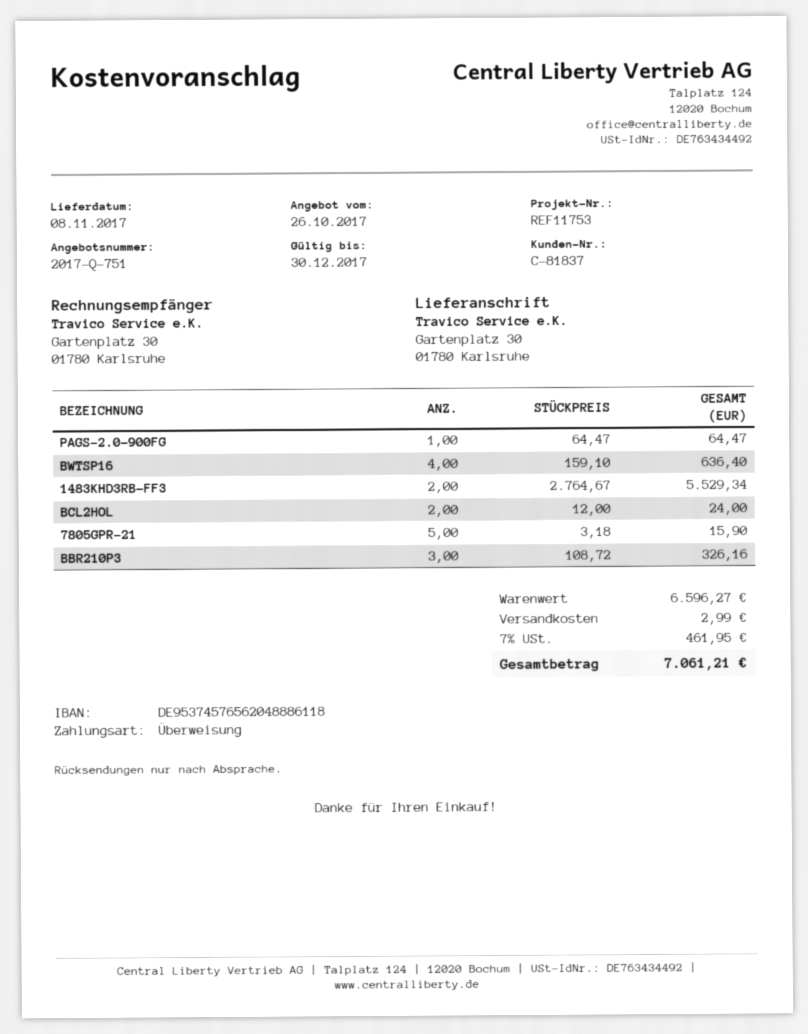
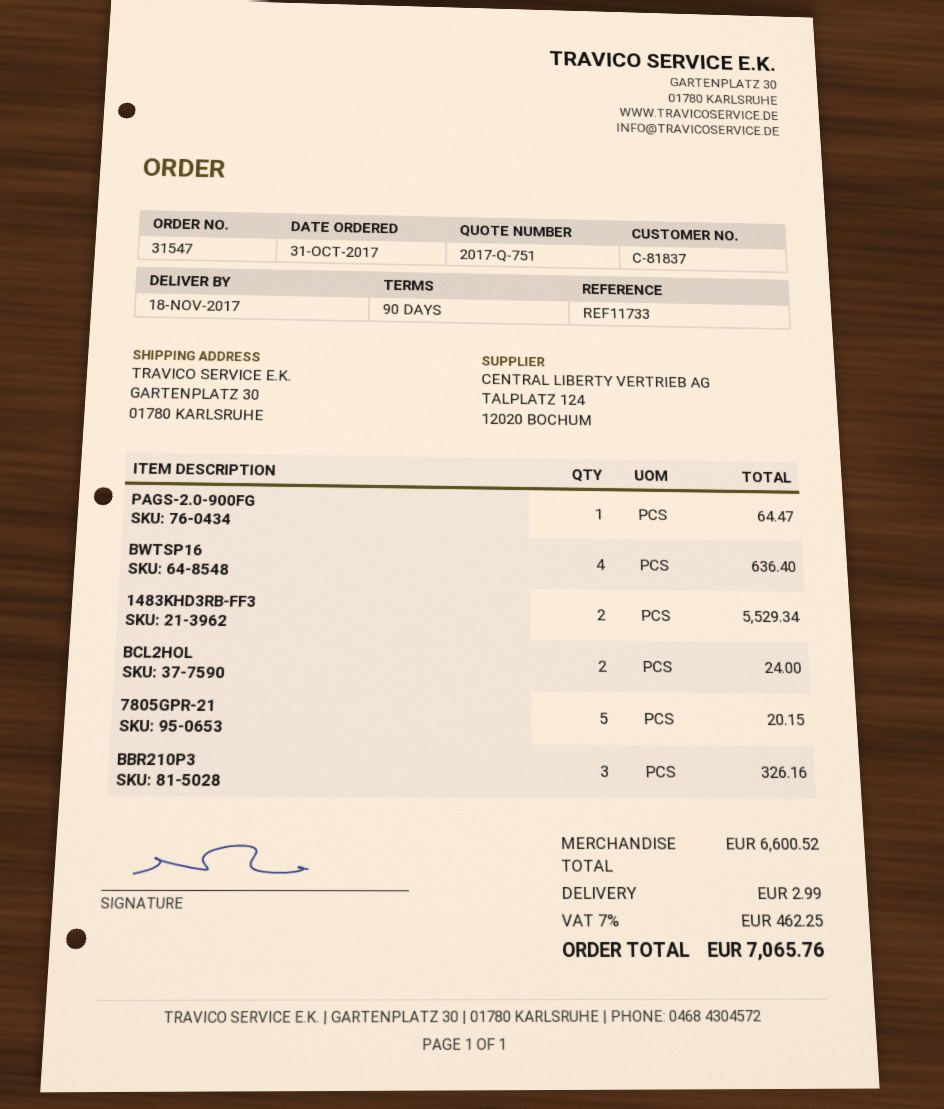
delivery date: 2017-11-08 -> 2017-11-18
reference: REF11753 -> REF11733
7805GPR-21: 5 for 15.90 -> 5 for 20.15
subtotal: 6596.27 -> 6600.52
tax: 7% = 461.95 -> 7% = 462.25
total: 7061.21 -> 7065.76

